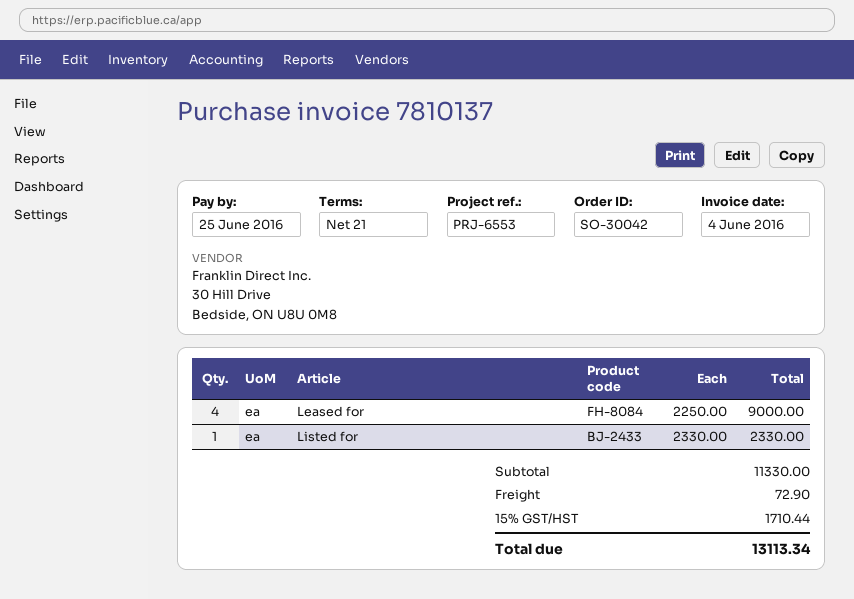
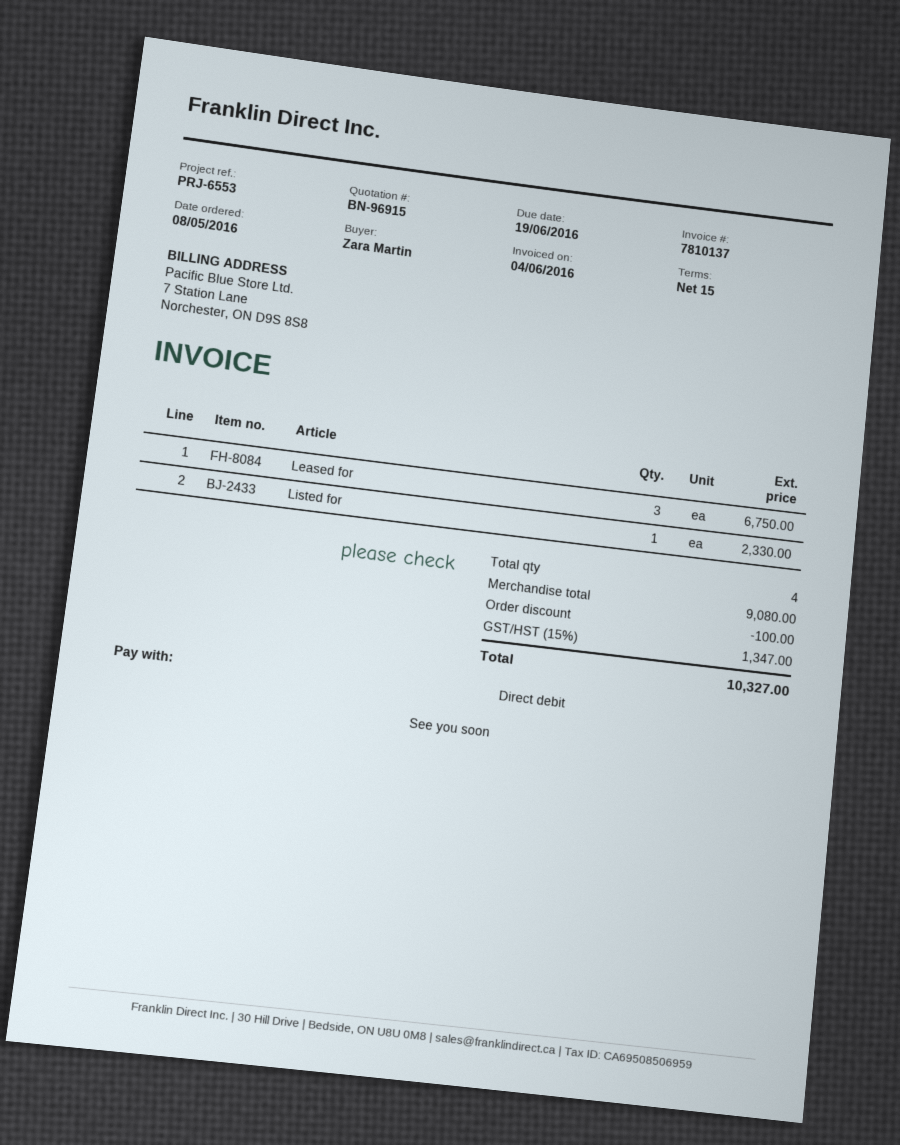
payment terms: 21 days -> 15 days
due date: 2016-06-25 -> 2016-06-19
Leased for: 4 for 9000.00 -> 3 for 6750.00
subtotal: 11330.00 -> 9080.00
discount: none -> 100.00
shipping: 72.90 -> none
tax: 15% = 1710.44 -> 15% = 1347.00
total: 13113.34 -> 10327.00

